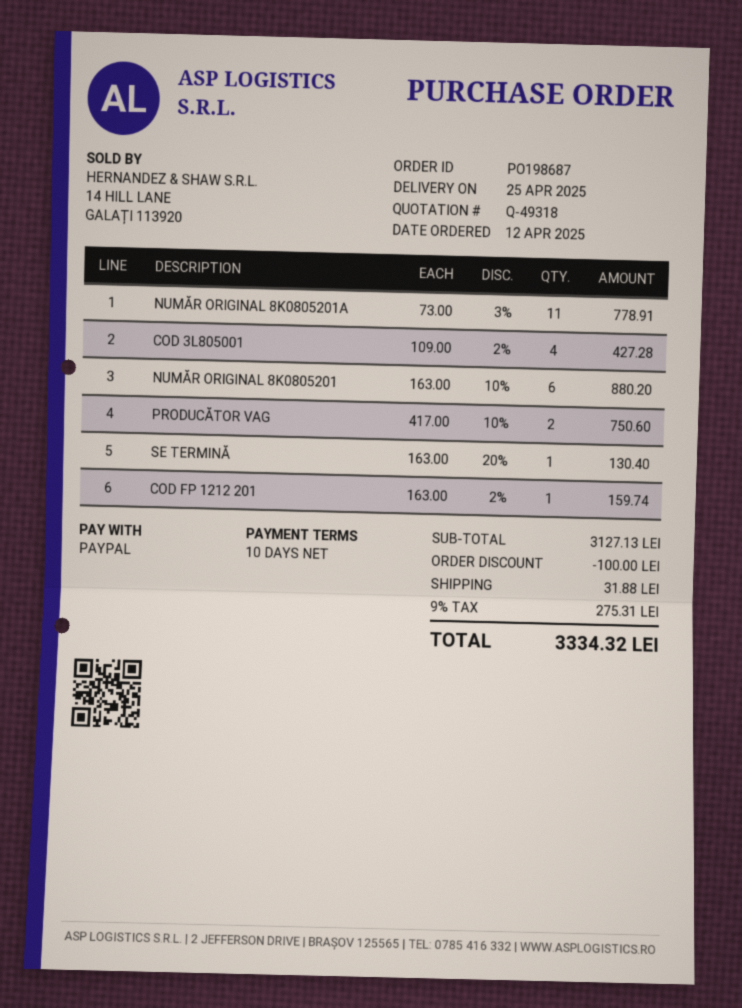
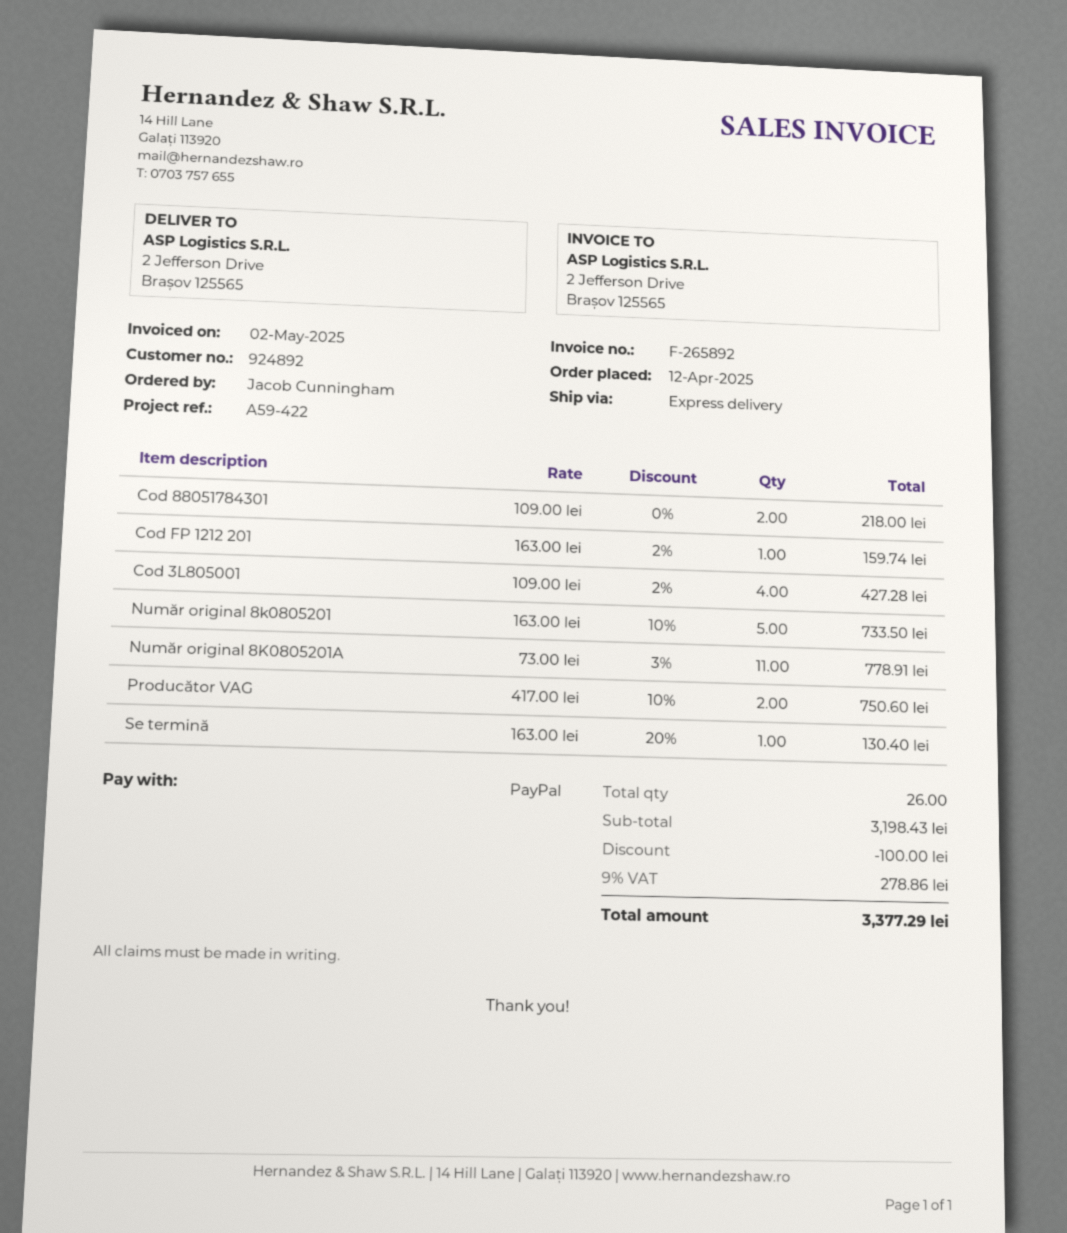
NUMĂR ORIGINAL 8K0805201: 6 x 163.00 - 10% = 880.20 -> 5 x 163.00 - 10% = 733.50
Cod 88051784301: none -> 2 x 109.00 = 218.00
subtotal: 3127.13 -> 3198.43
shipping: 31.88 -> none
tax: 9% = 275.31 -> 9% = 278.86
total: 3334.32 -> 3377.29

